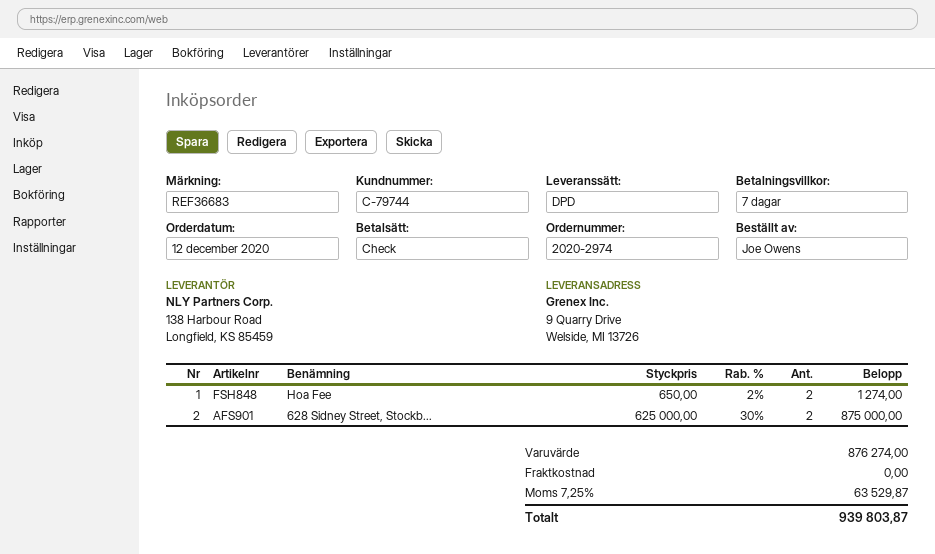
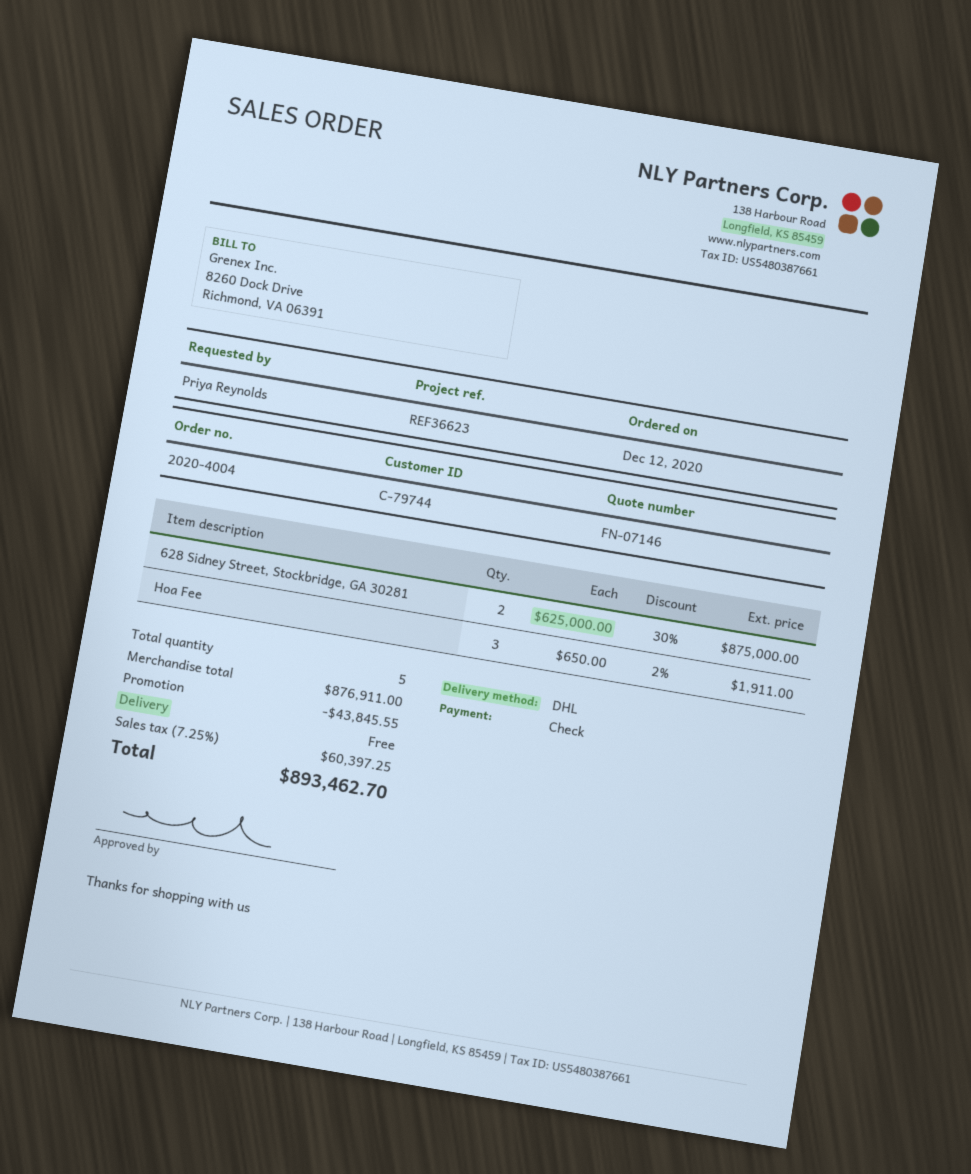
order number: 2020-2974 -> 2020-4004
reference: REF36683 -> REF36623
ordered by: Joe Owens -> Priya Reynolds
shipping method: DPD -> DHL
Hoa Fee: 2 x 650.00 - 2% = 1274.00 -> 3 x 650.00 - 2% = 1911.00
subtotal: 876274.00 -> 876911.00
discount: none -> 43845.55
tax: 7.25% = 63529.87 -> 7.25% = 60397.25
total: 939803.87 -> 893462.70

